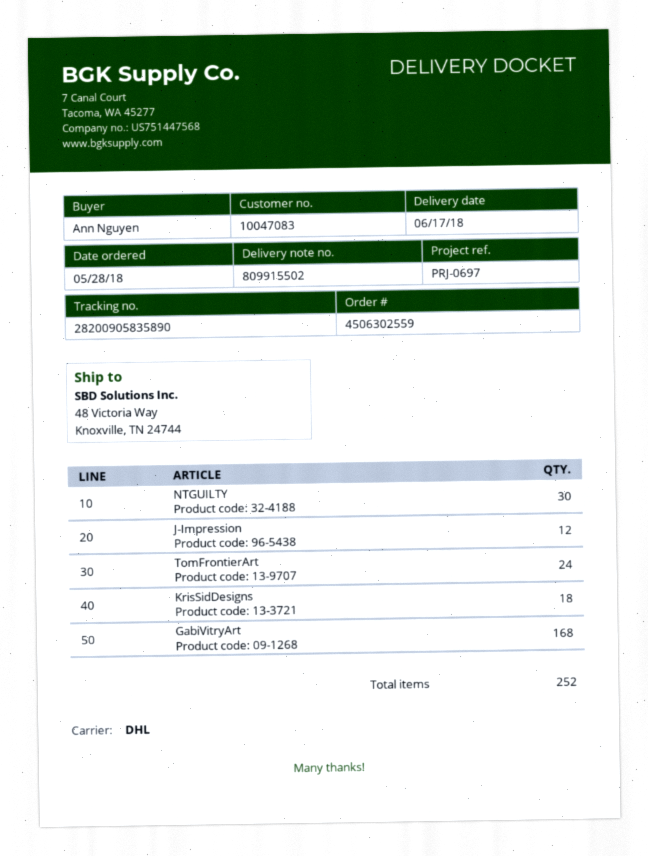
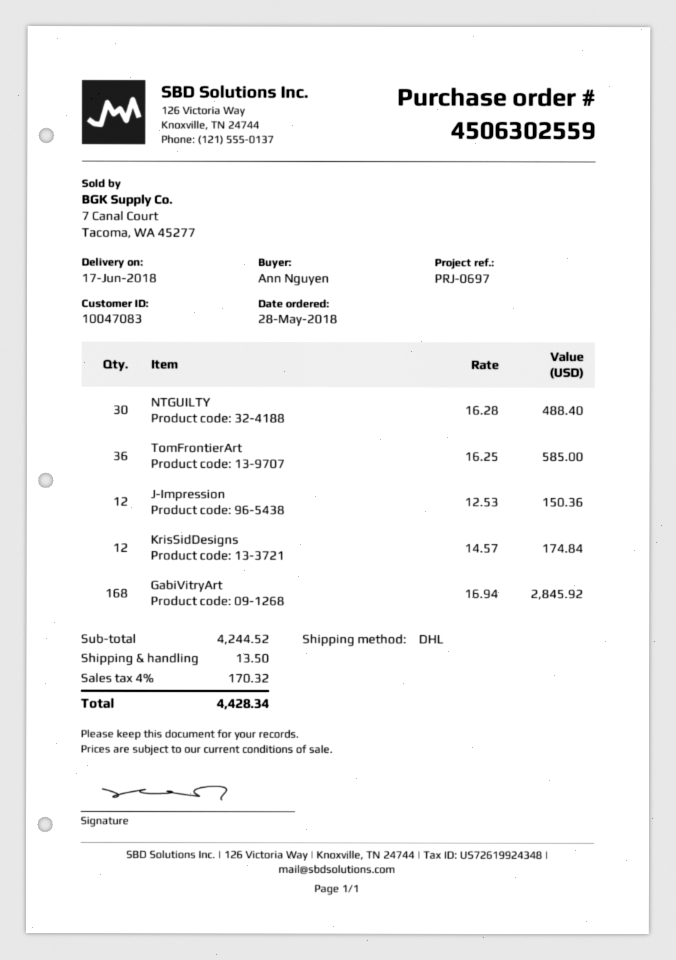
TomFrontierArt: 24 -> 36
KrisSidDesigns: 18 -> 12

